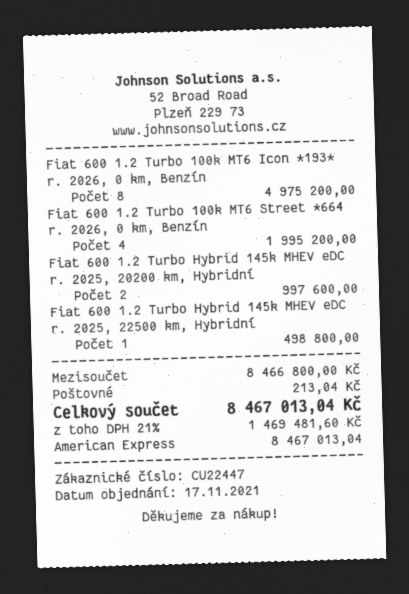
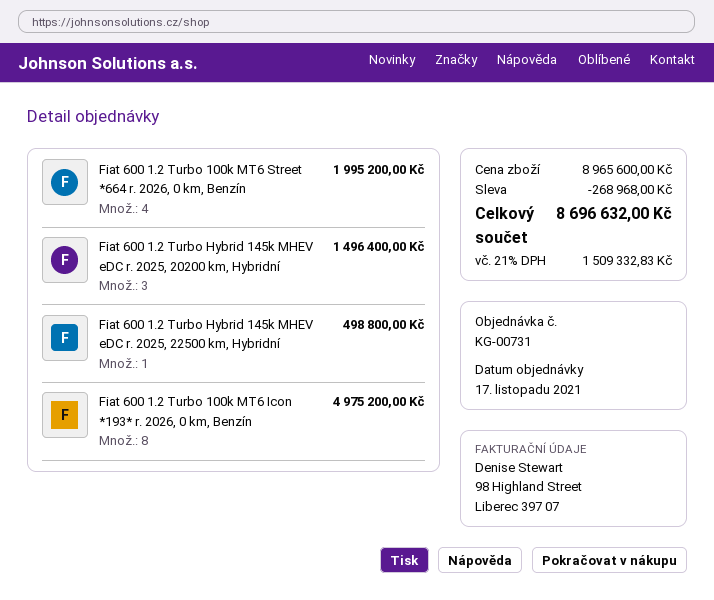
Fiat 600 1.2 Turbo Hybrid 145k MHEV eDC r. 2025, 20200 km, Hybridní: 2 for 997600.00 -> 3 for 1496400.00
subtotal: 8466800.00 -> 8965600.00
discount: none -> 268968.00
shipping: 213.04 -> none
tax: 21% = 1469481.60 -> 21% = 1509332.83
total: 8467013.04 -> 8696632.00

